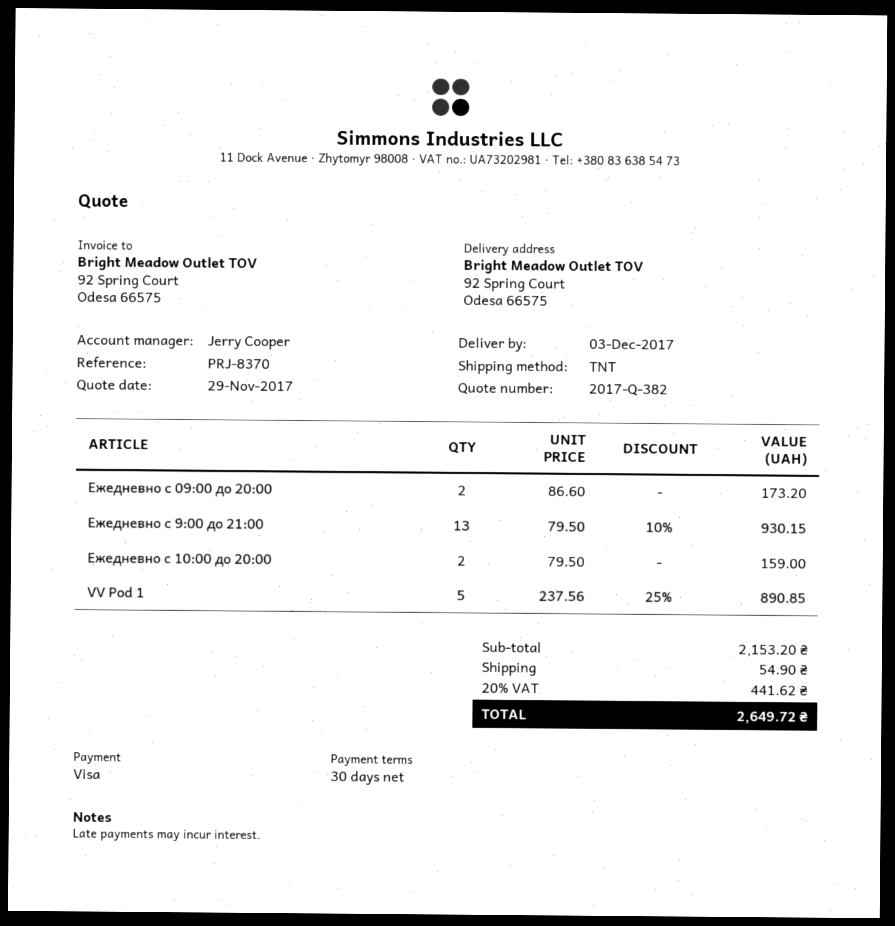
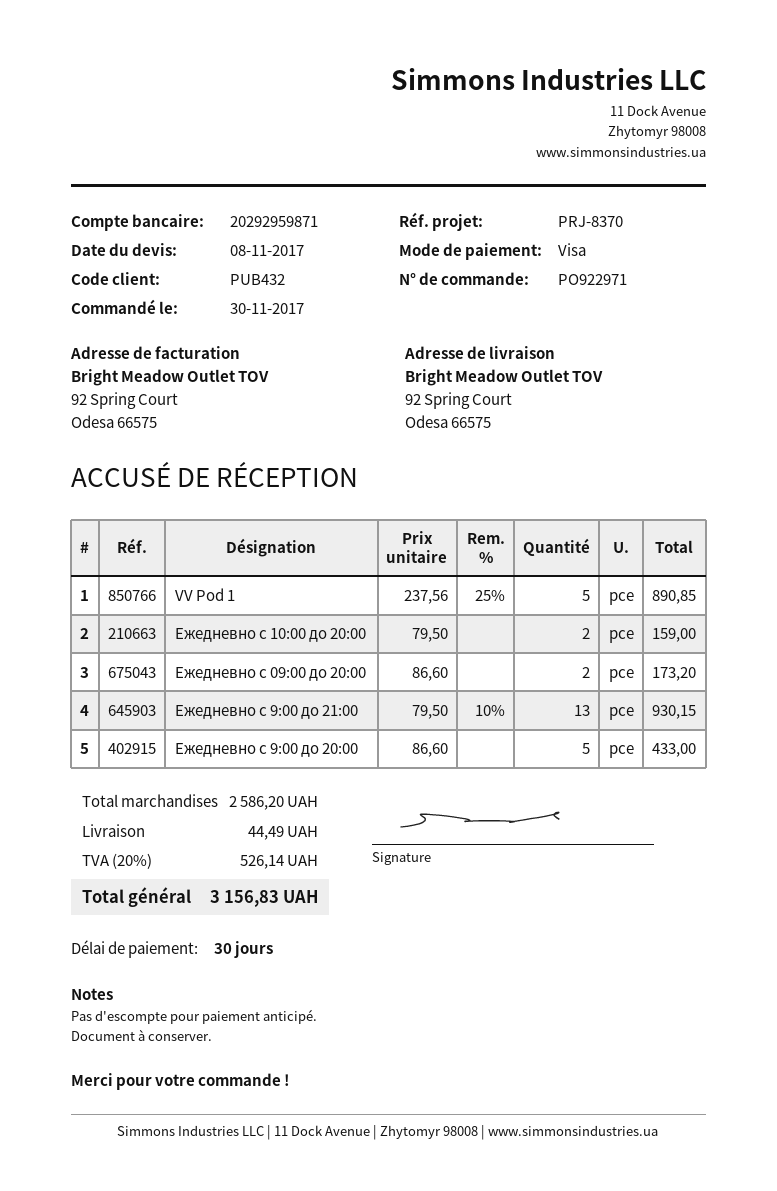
quote date: 2017-11-29 -> 2017-11-08
Ежедневно с 9:00 до 20:00: none -> 5 x 86.60 = 433.00
subtotal: 2153.20 -> 2586.20
shipping: 54.90 -> 44.49
tax: 20% = 441.62 -> 20% = 526.14
total: 2649.72 -> 3156.83

